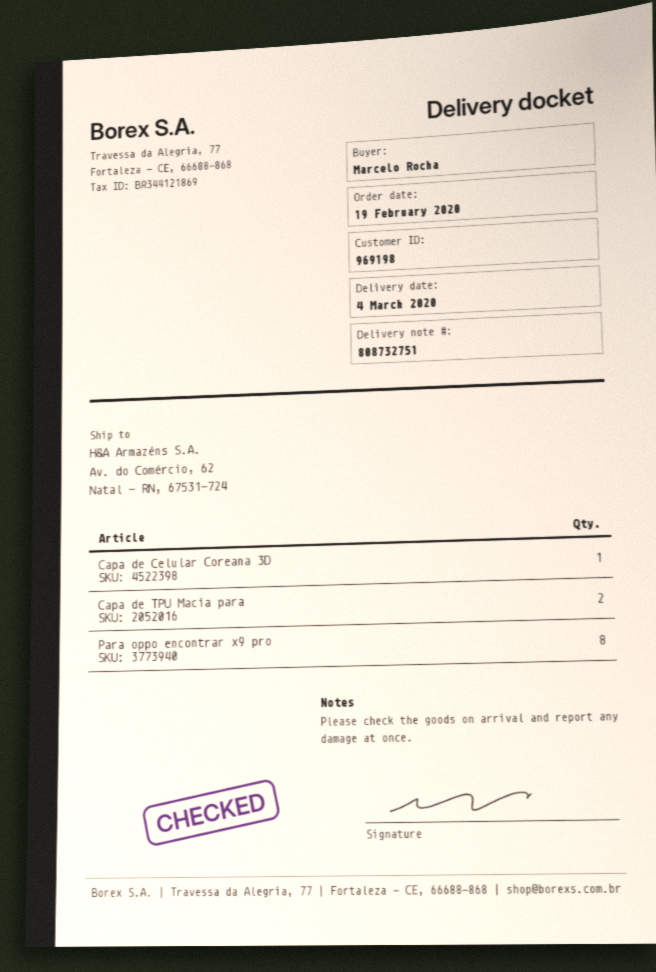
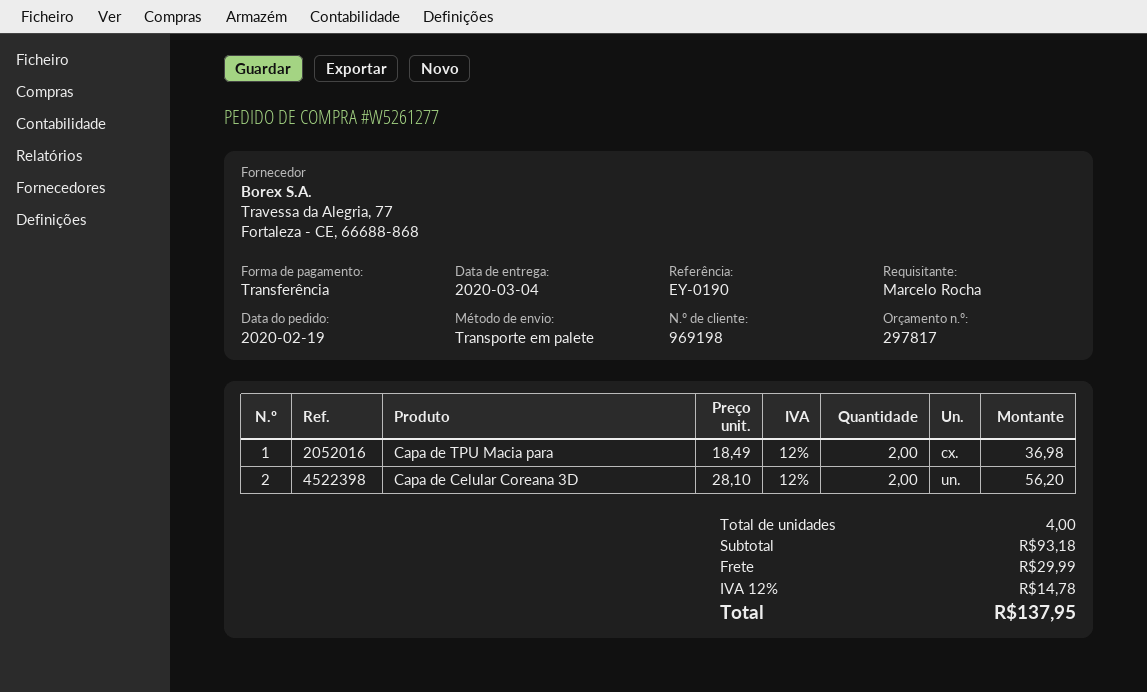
Capa de Celular Coreana 3D: 1 -> 2
Para oppo encontrar x9 pro: 8 -> none

